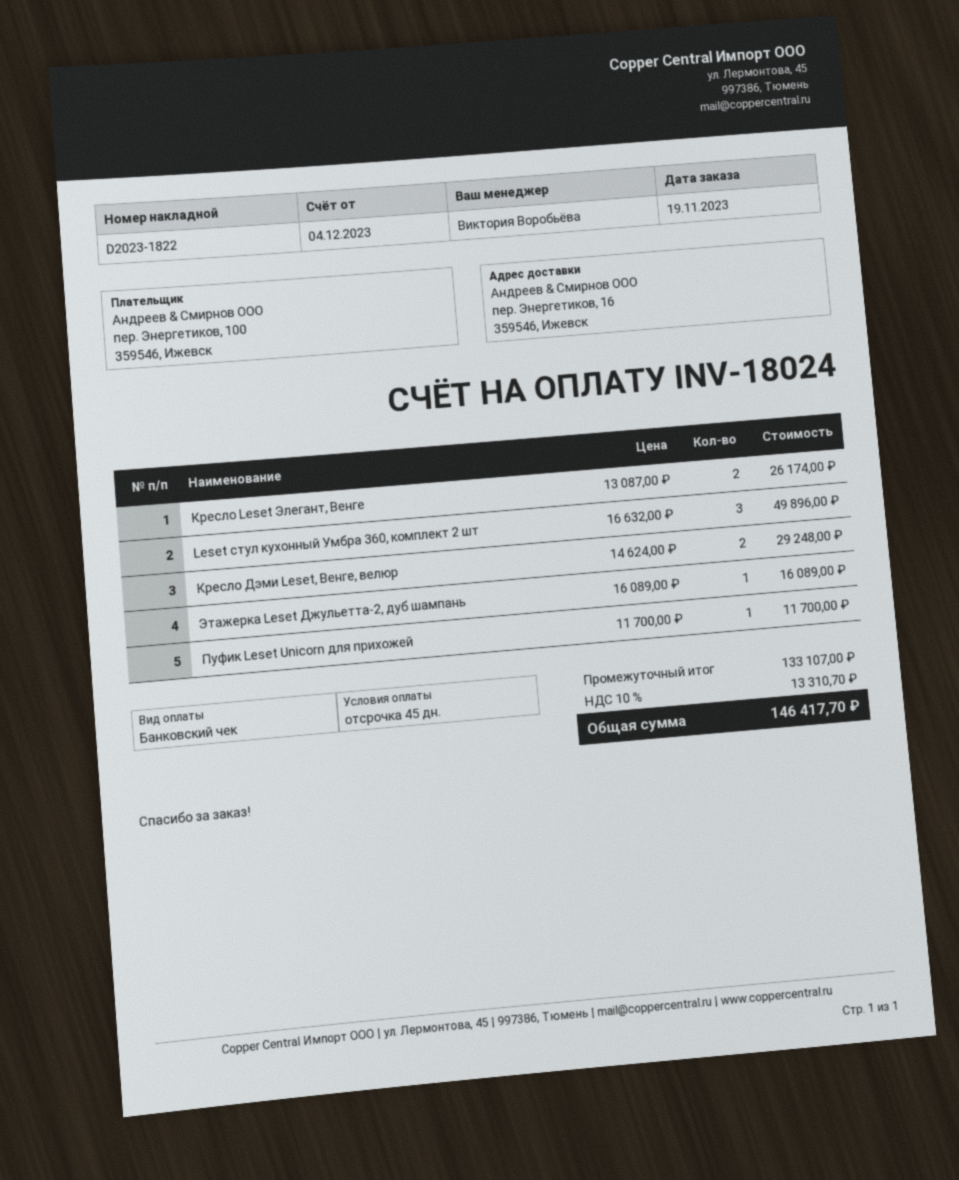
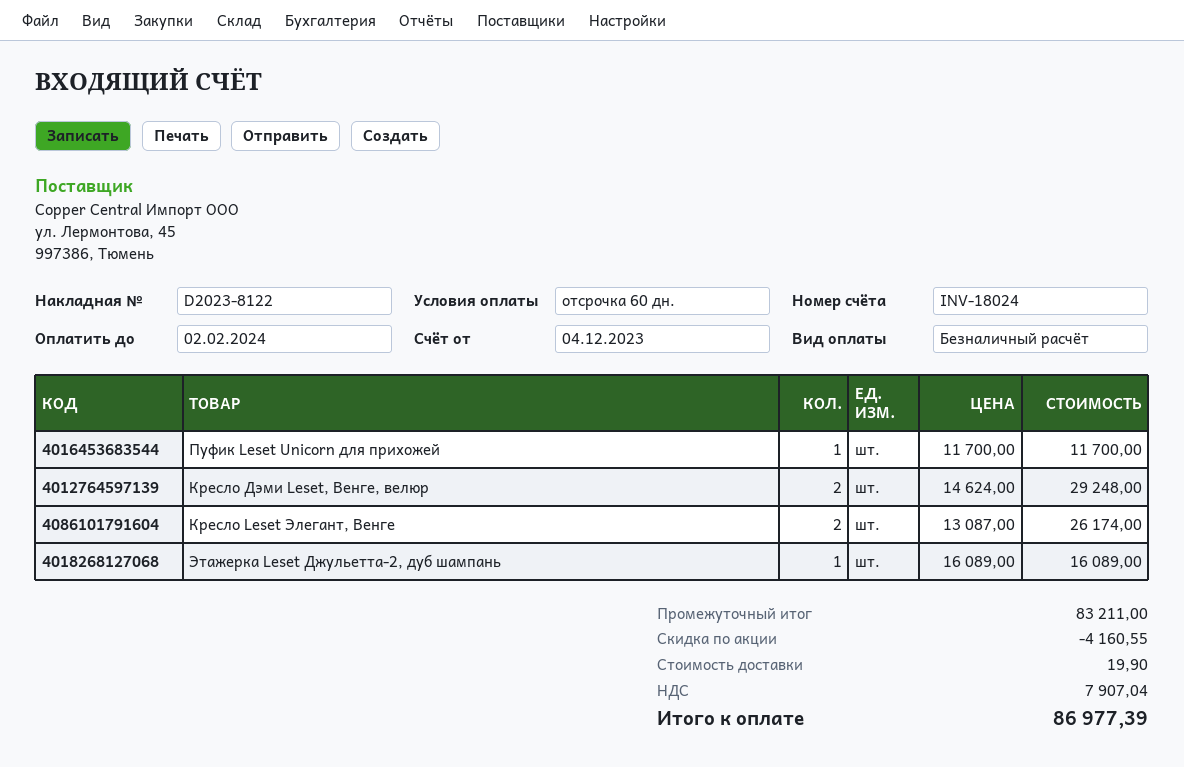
delivery note number: D2023-1822 -> D2023-8122
payment terms: 45 days -> 60 days
payment method: cheque -> bank transfer
Leset стул кухонный Умбра 360, комплект 2 шт: 3 x 16632.00 = 49896.00 -> none
subtotal: 133107.00 -> 83211.00
discount: none -> 4160.55
shipping: none -> 19.90
tax: 13310.70 -> 7907.04
total: 146417.70 -> 86977.39

